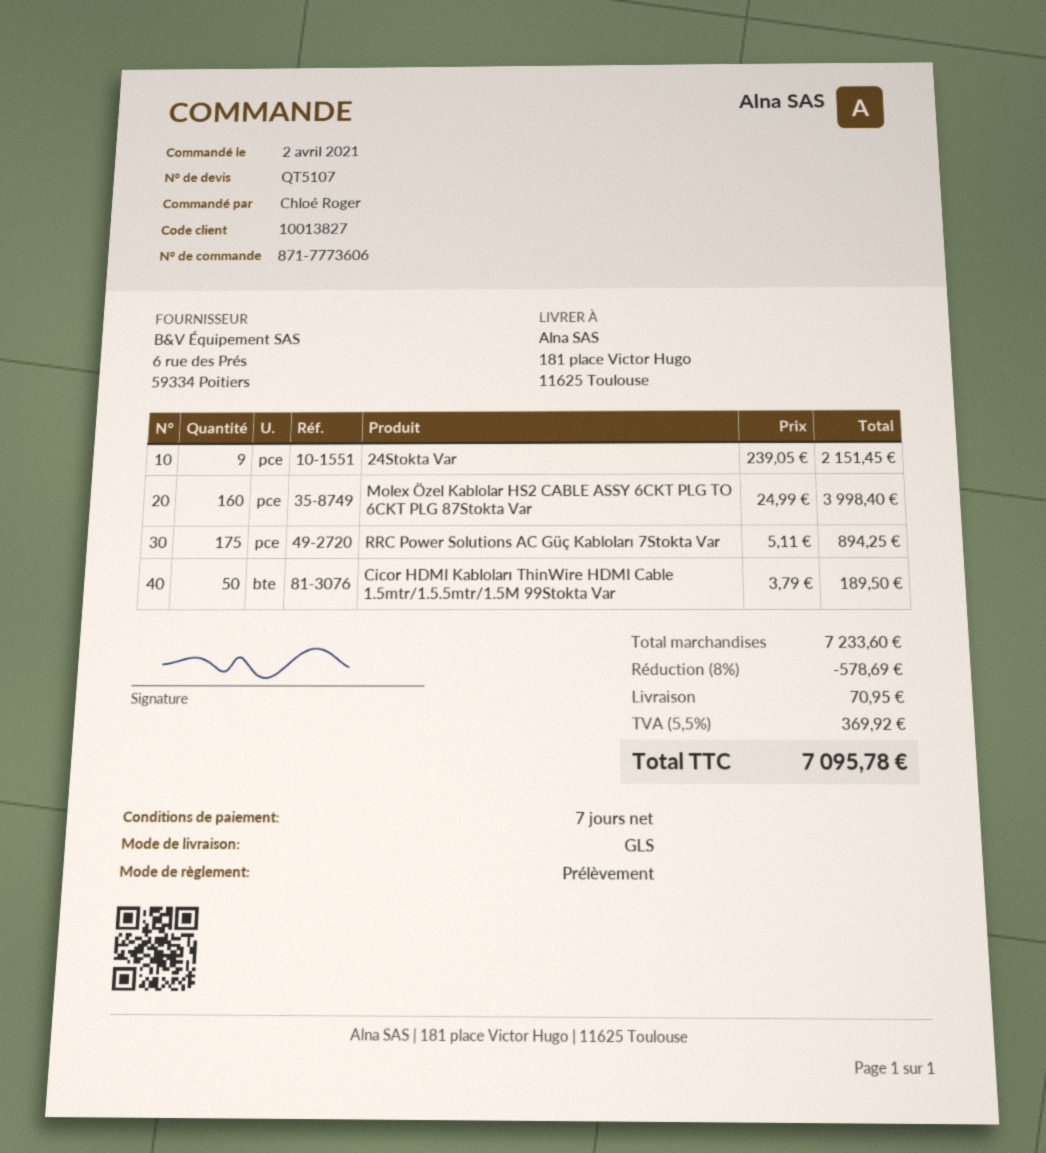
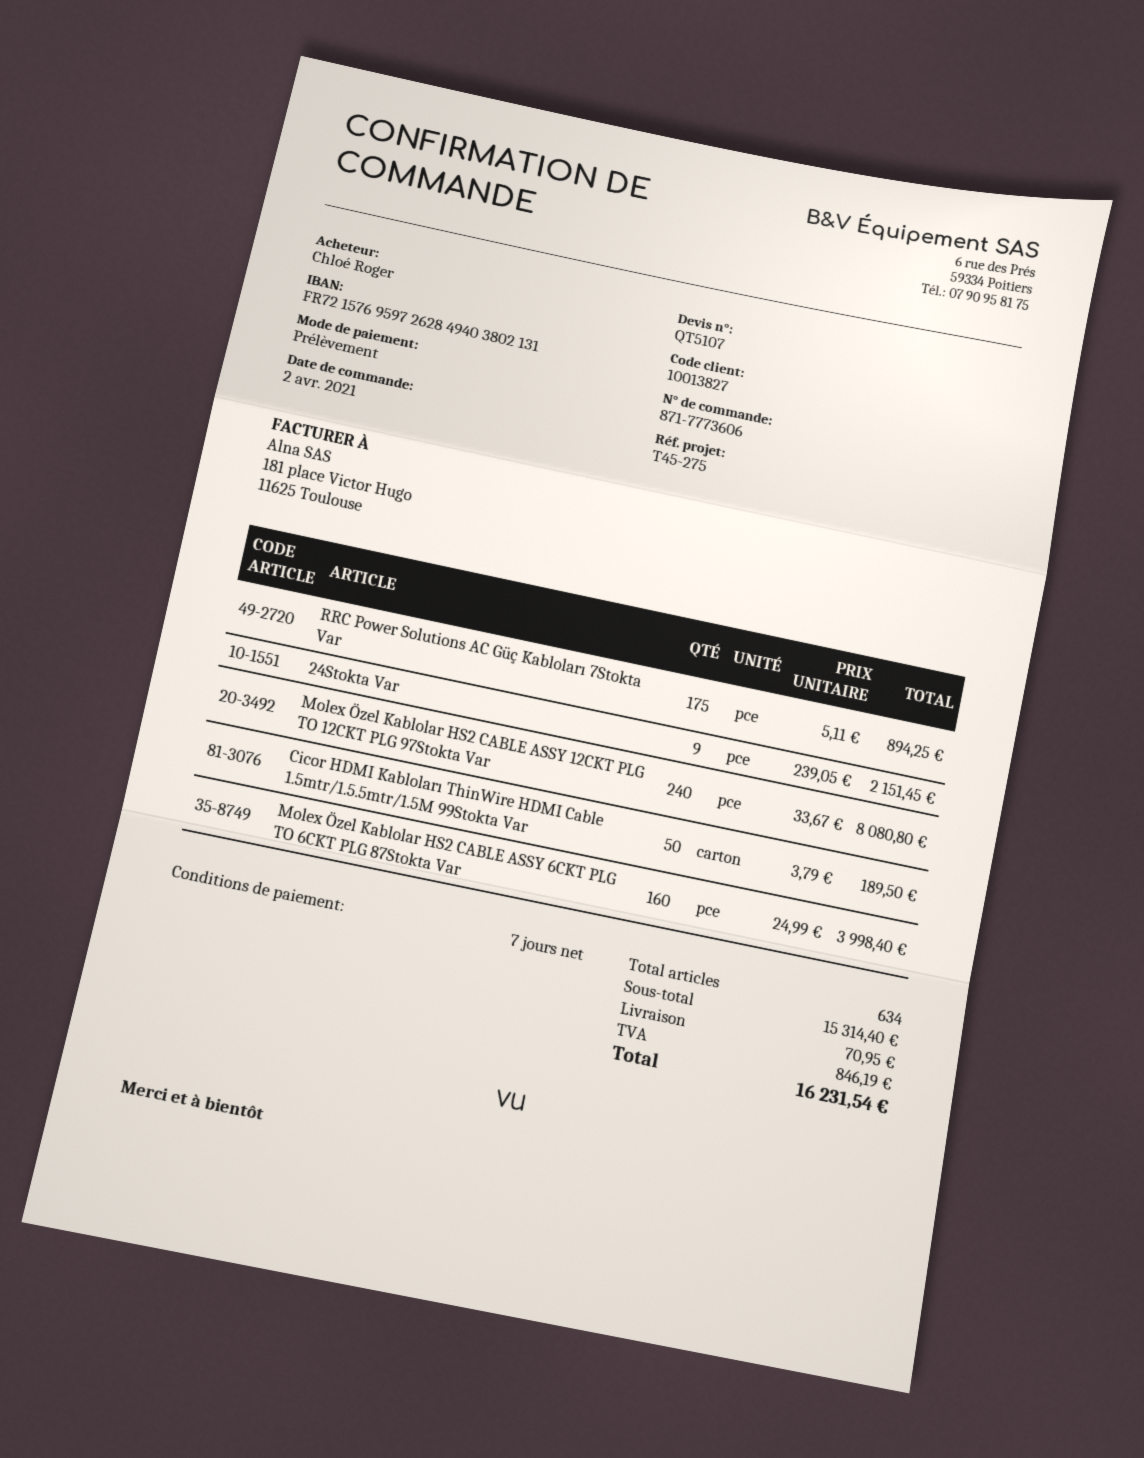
Molex Özel Kablolar HS2 CABLE ASSY 12CKT PLG TO 12CKT PLG 97Stokta Var: none -> 240 x 33.67 = 8080.80
subtotal: 7233.60 -> 15314.40
discount: 8% = 578.69 -> none
tax: 369.92 -> 846.19
total: 7095.78 -> 16231.54

